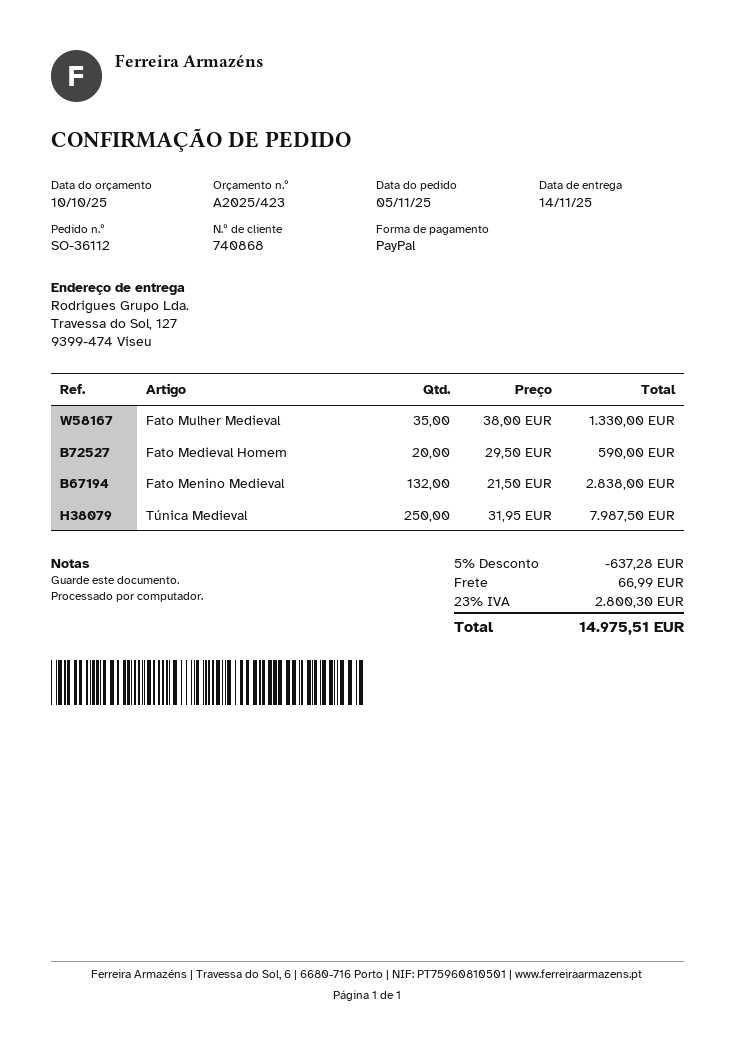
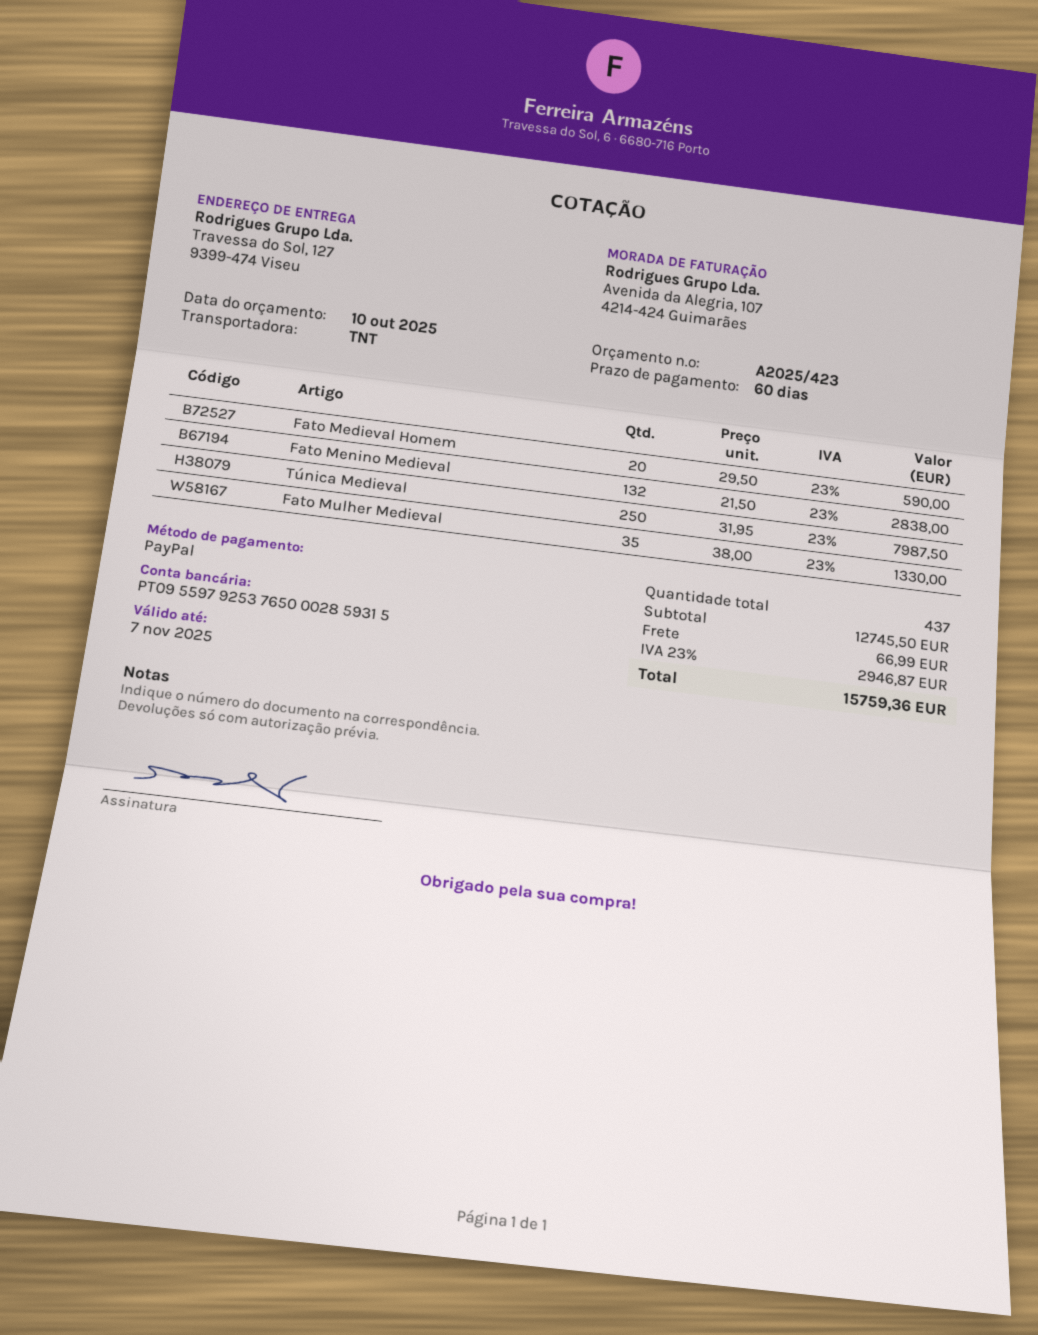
discount: 5% = 637.28 -> none
tax: 23% = 2800.30 -> 23% = 2946.87
total: 14975.51 -> 15759.36

